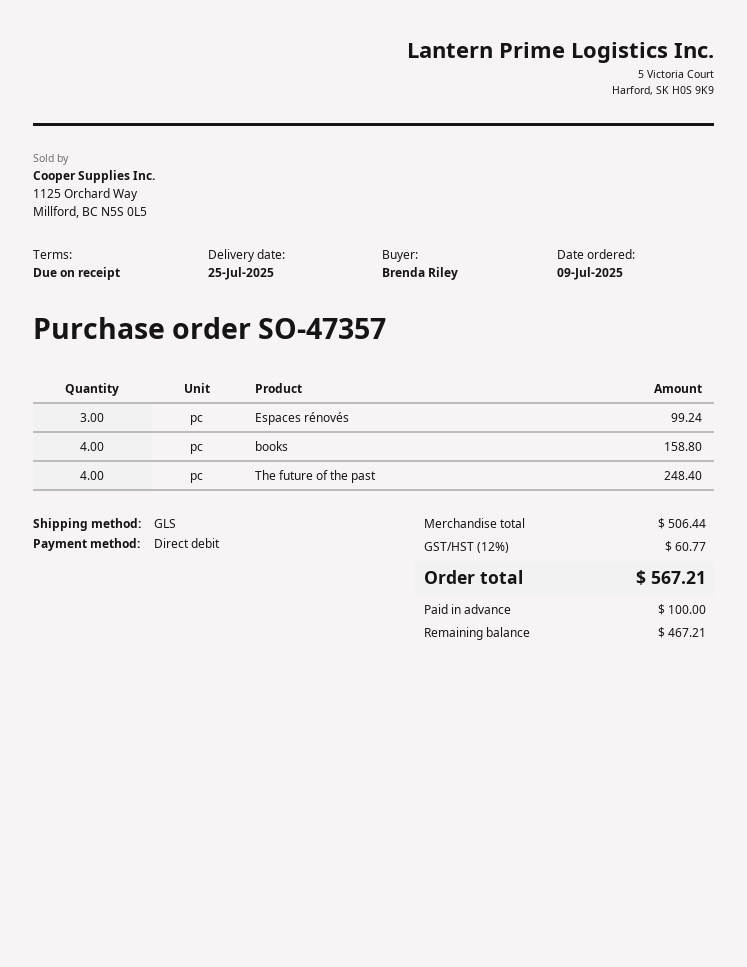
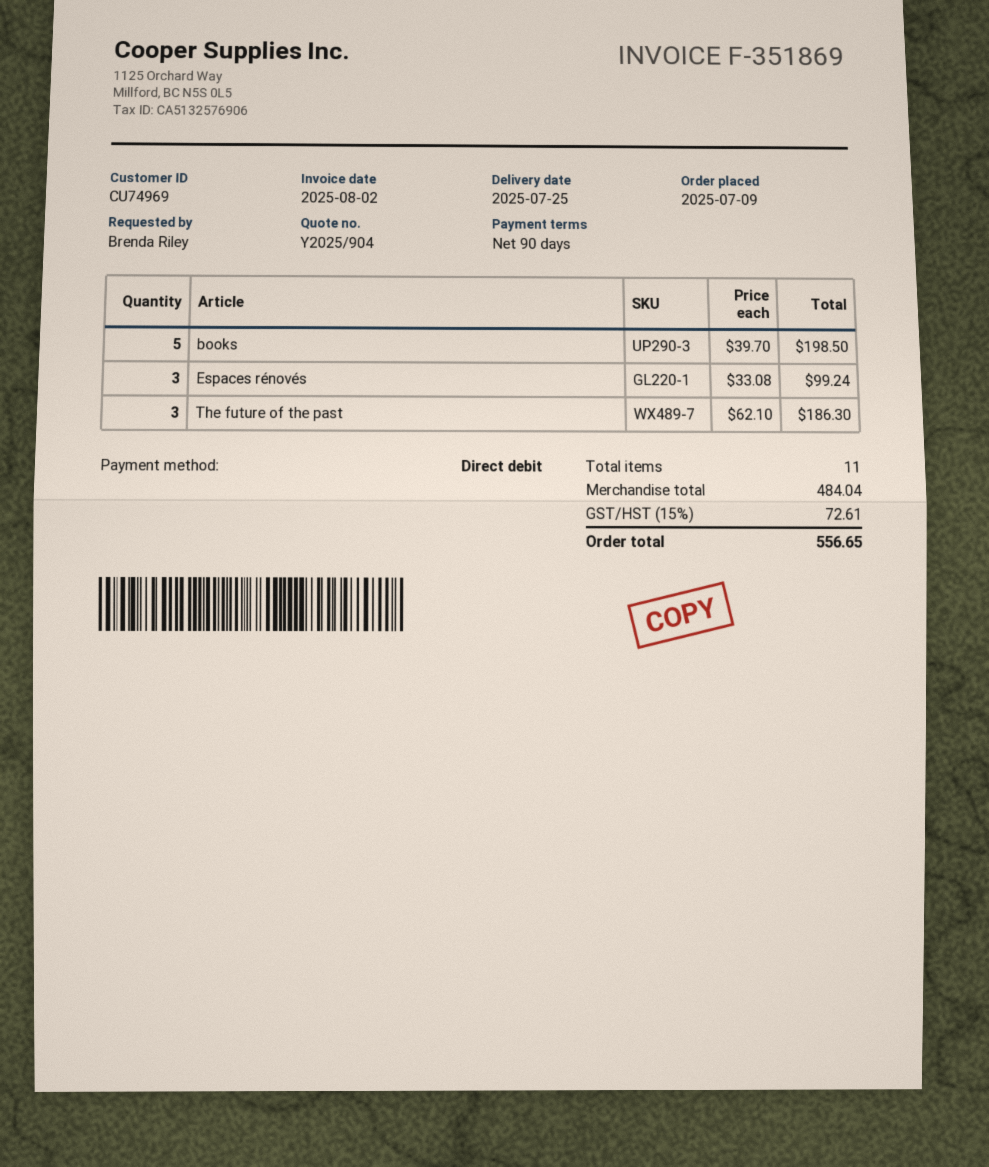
payment terms: on receipt -> 90 days
books: 4 for 158.80 -> 5 for 198.50
The future of the past: 4 for 248.40 -> 3 for 186.30
subtotal: 506.44 -> 484.04
tax: 12% = 60.77 -> 15% = 72.61
total: 567.21 -> 556.65

